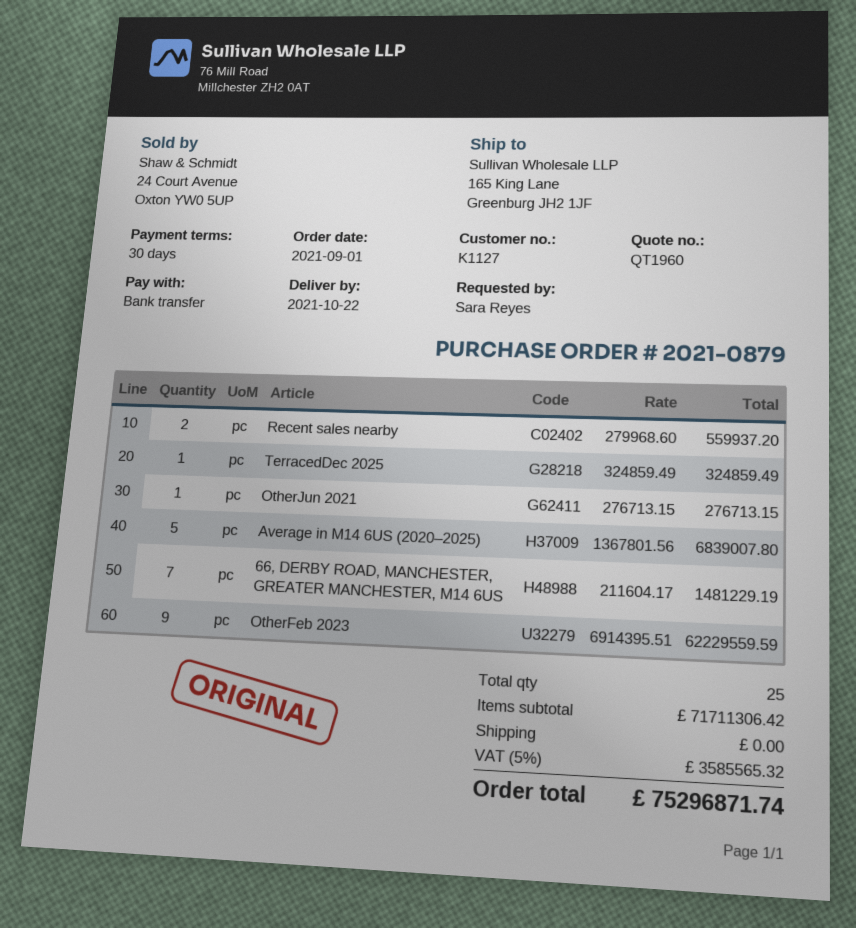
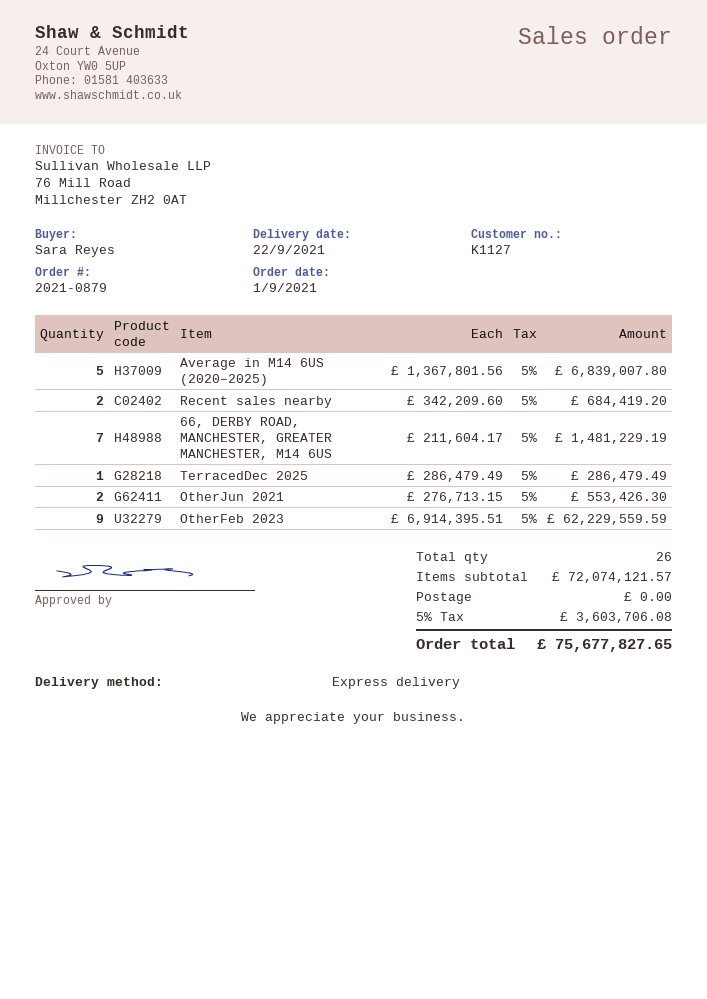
delivery date: 2021-10-22 -> 2021-09-22
Recent sales nearby: 2 x 279968.60 = 559937.20 -> 2 x 342209.60 = 684419.20
TerracedDec 2025: 1 x 324859.49 = 324859.49 -> 1 x 286479.49 = 286479.49
OtherJun 2021: 1 x 276713.15 = 276713.15 -> 2 x 276713.15 = 553426.30
total quantity: 25 -> 26
subtotal: 71711306.42 -> 72074121.57
tax: 5% = 3585565.32 -> 5% = 3603706.08
total: 75296871.74 -> 75677827.65

